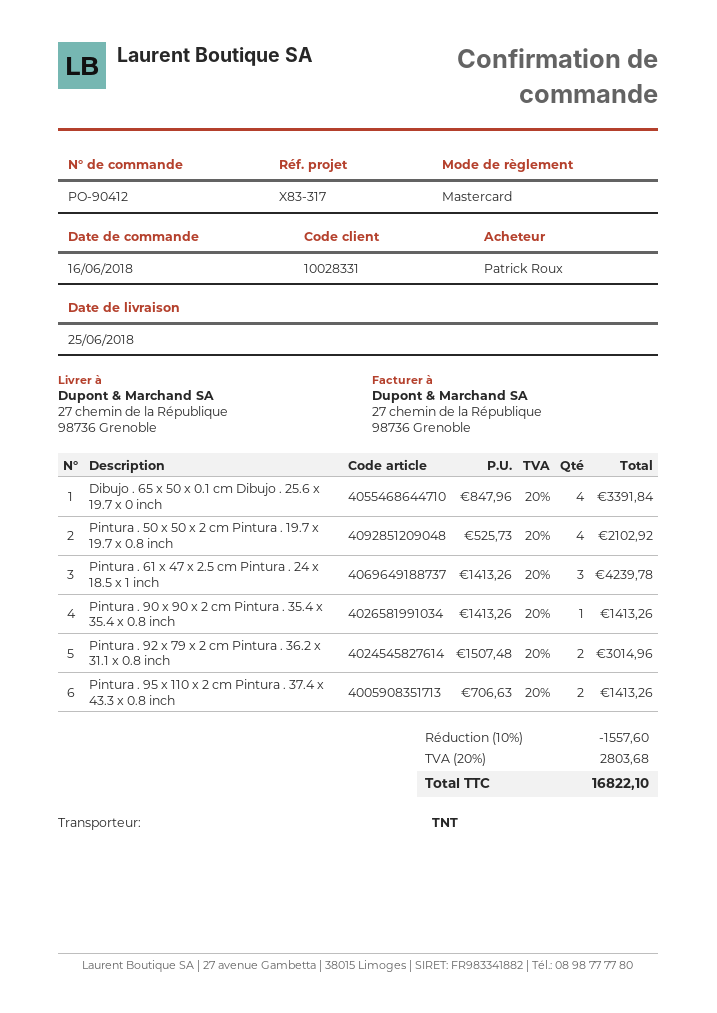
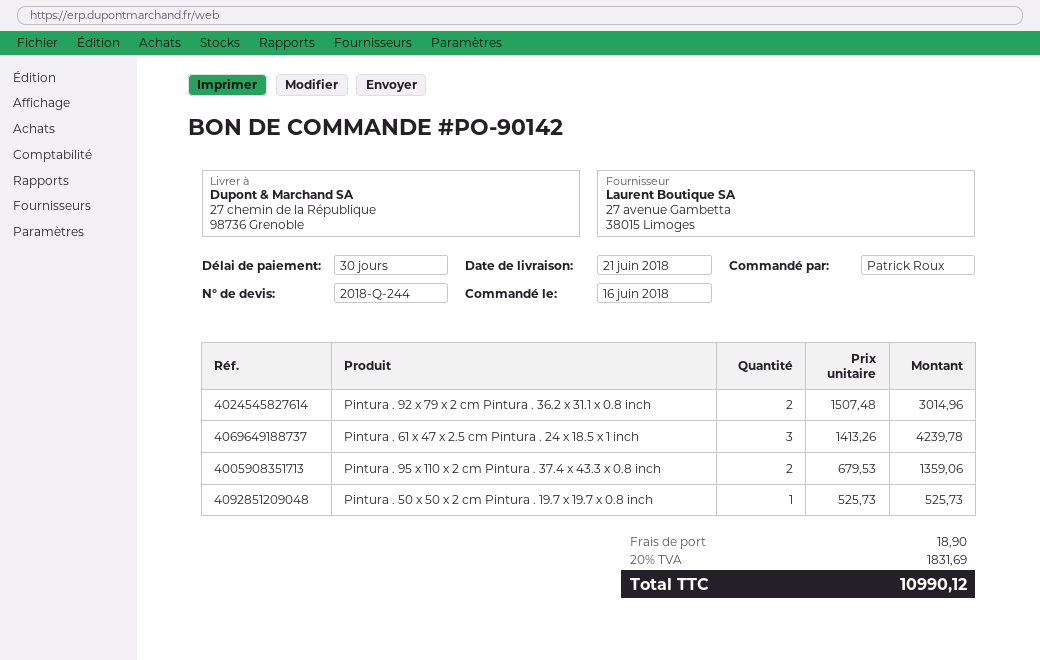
order number: PO-90412 -> PO-90142
delivery date: 2018-06-25 -> 2018-06-21
Dibujo . 65 x 50 x 0.1 cm Dibujo . 25.6 x 19.7 x 0 inch: 4 x 847.96 = 3391.84 -> none
Pintura . 50 x 50 x 2 cm Pintura . 19.7 x 19.7 x 0.8 inch: 4 x 525.73 = 2102.92 -> 1 x 525.73 = 525.73
Pintura . 90 x 90 x 2 cm Pintura . 35.4 x 35.4 x 0.8 inch: 1 x 1413.26 = 1413.26 -> none
Pintura . 95 x 110 x 2 cm Pintura . 37.4 x 43.3 x 0.8 inch: 2 x 706.63 = 1413.26 -> 2 x 679.53 = 1359.06
discount: 10% = 1557.60 -> none
shipping: none -> 18.90
tax: 20% = 2803.68 -> 20% = 1831.69
total: 16822.10 -> 10990.12

